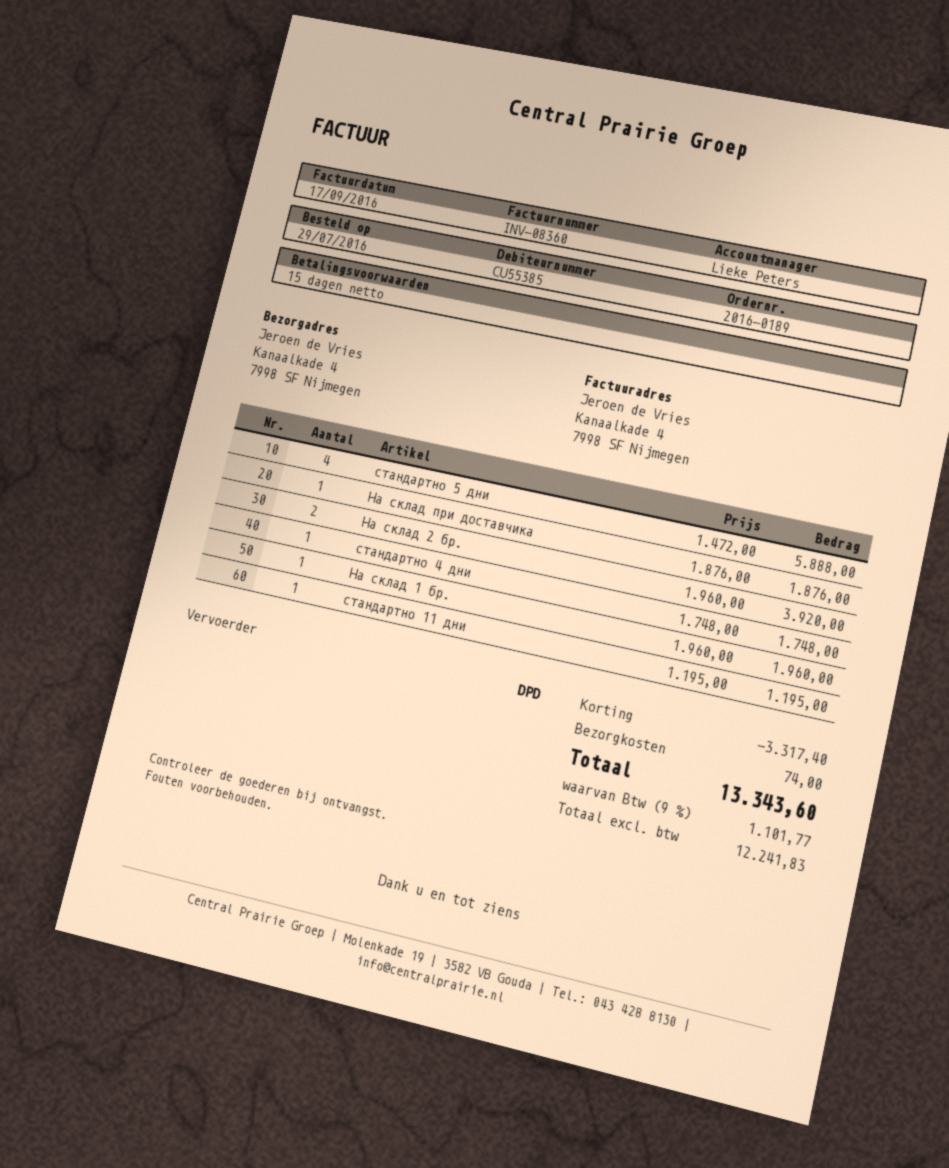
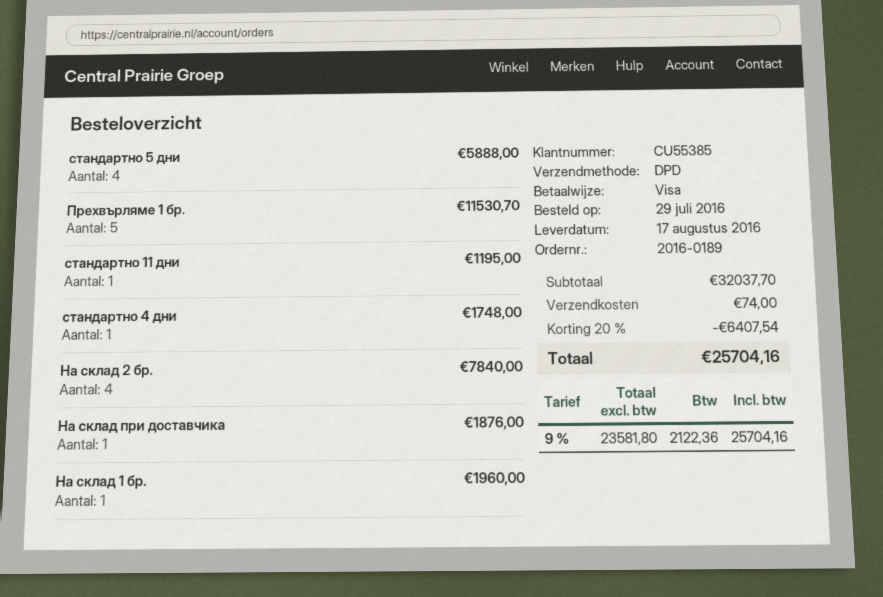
На склад 2 бр.: 2 for 3920.00 -> 4 for 7840.00
Прехвърляме 1 бр.: none -> 5 for 11530.70
discount: 3317.40 -> 6407.54
net: 12241.83 -> 23581.80
tax: 9% = 1101.77 -> 9% = 2122.36
total: 13343.60 -> 25704.16

